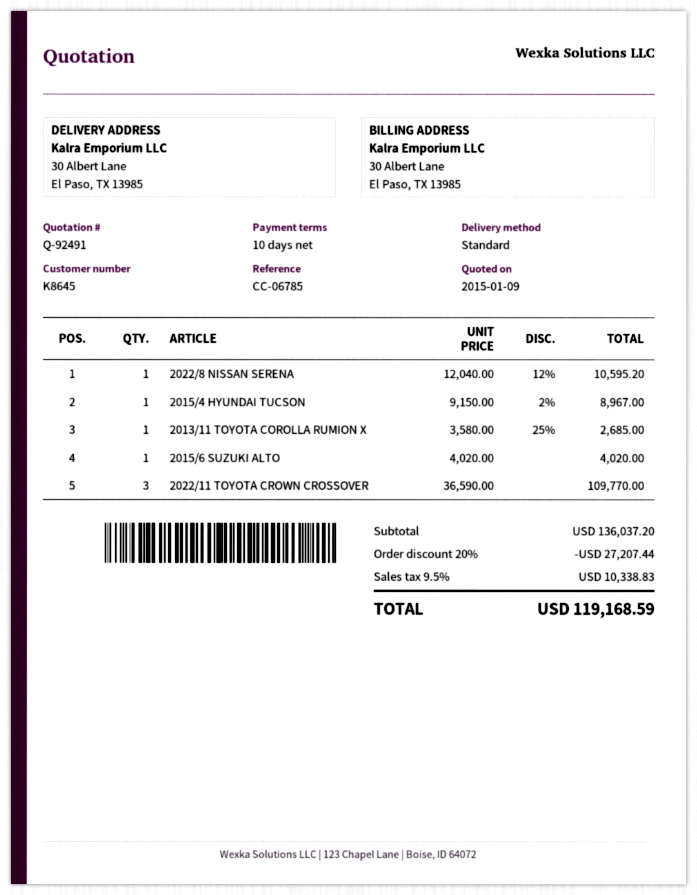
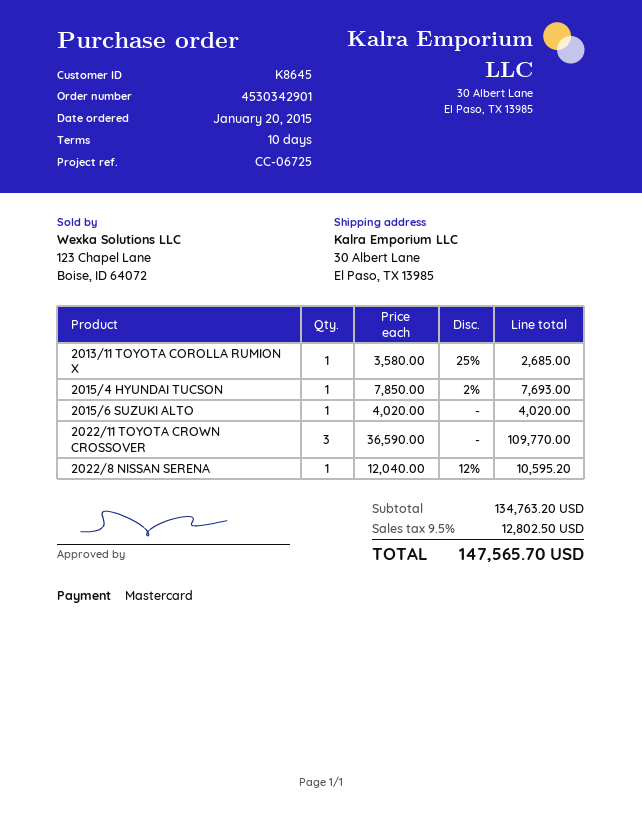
reference: CC-06785 -> CC-06725
2015/4 HYUNDAI TUCSON: 1 x 9150.00 - 2% = 8967.00 -> 1 x 7850.00 - 2% = 7693.00
subtotal: 136037.20 -> 134763.20
discount: 20% = 27207.44 -> none
tax: 9.5% = 10338.83 -> 9.5% = 12802.50
total: 119168.59 -> 147565.70

